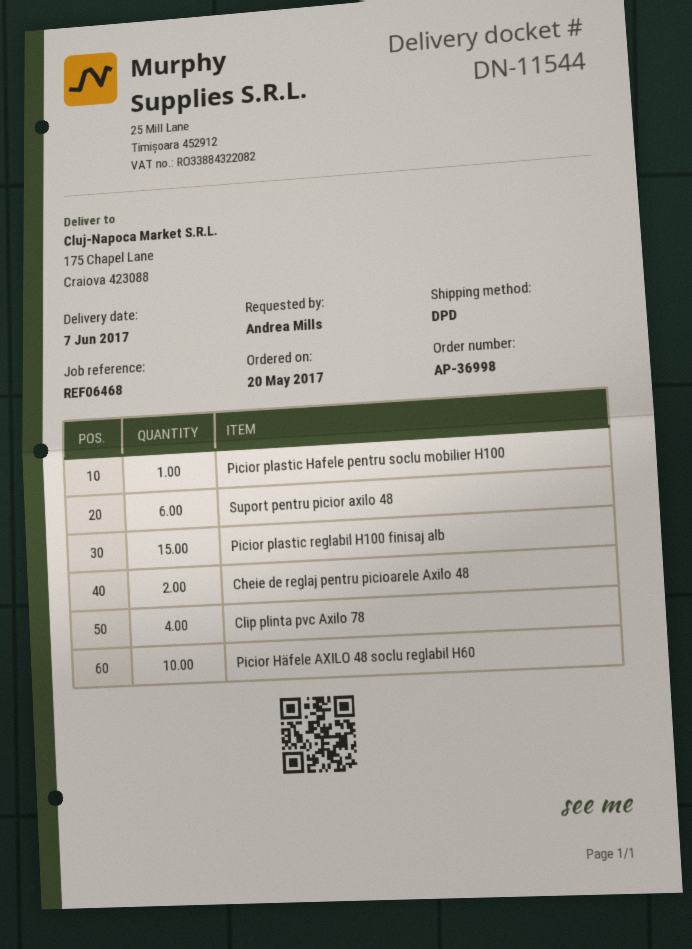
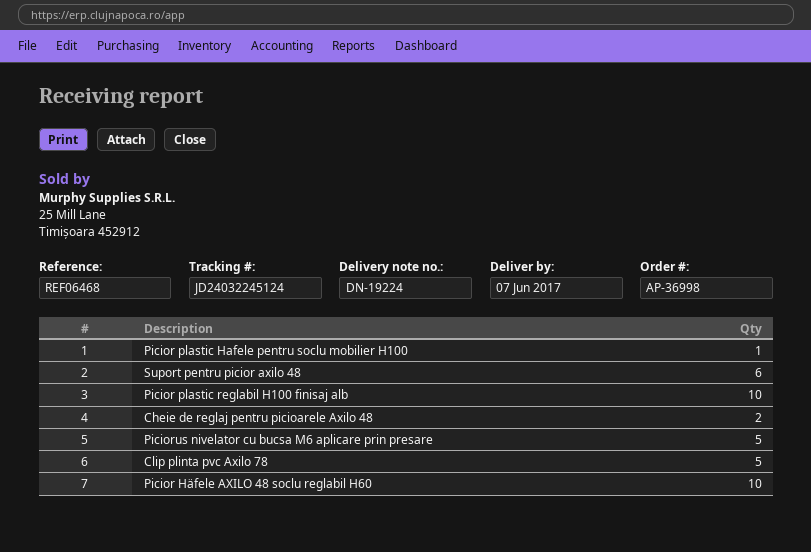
delivery note number: DN-11544 -> DN-19224
Picior plastic reglabil H100 finisaj alb: 15 -> 10
Clip plinta pvc Axilo 78: 4 -> 5
Piciorus nivelator cu bucsa M6 aplicare prin presare: none -> 5

